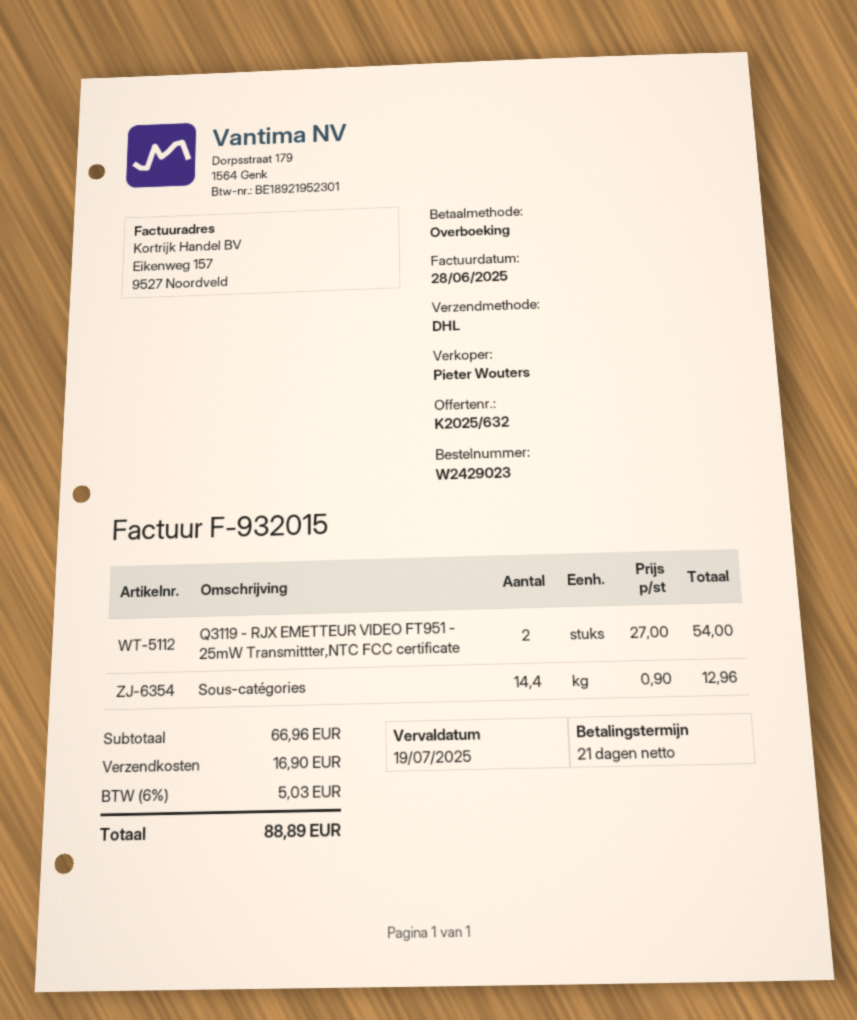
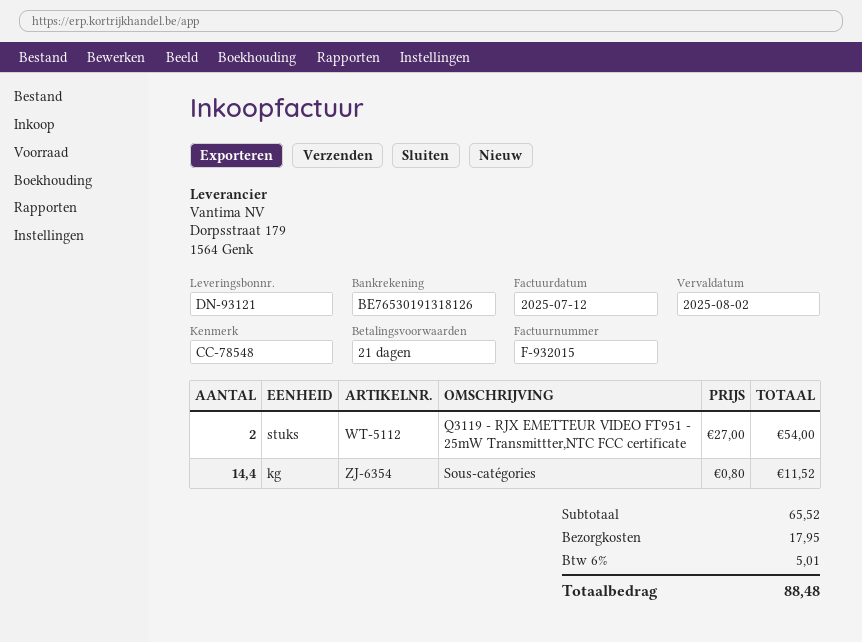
invoice date: 2025-06-28 -> 2025-07-12
due date: 2025-07-19 -> 2025-08-02
Sous-catégories: 14.4 x 0.90 = 12.96 -> 14.4 x 0.80 = 11.52
subtotal: 66.96 -> 65.52
shipping: 16.90 -> 17.95
tax: 6% = 5.03 -> 6% = 5.01
total: 88.89 -> 88.48

